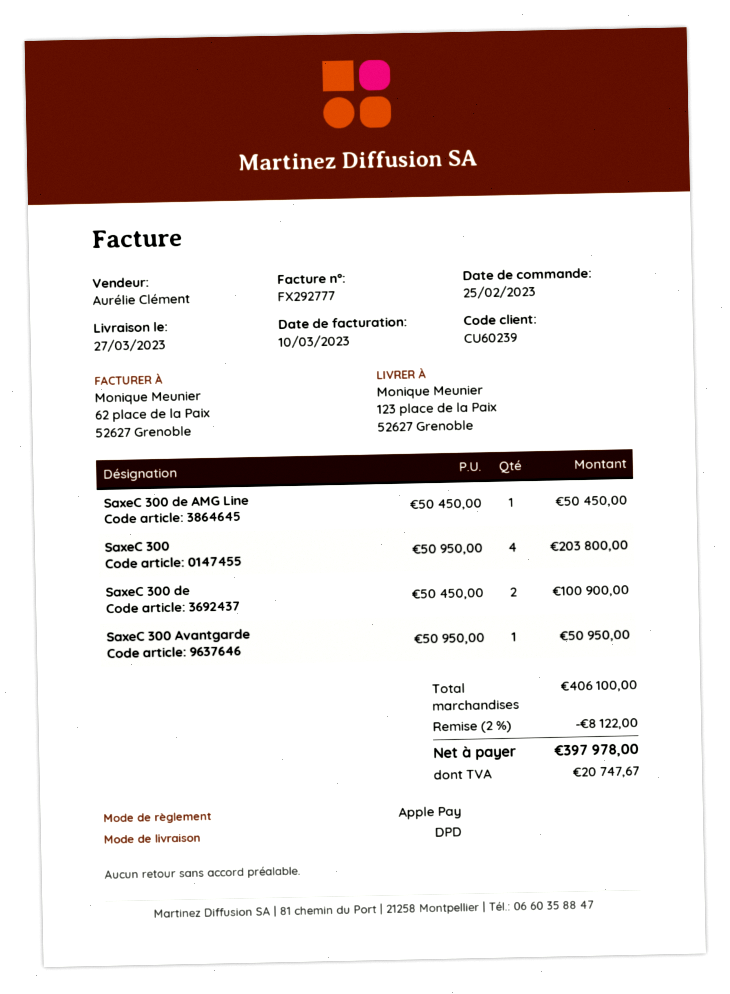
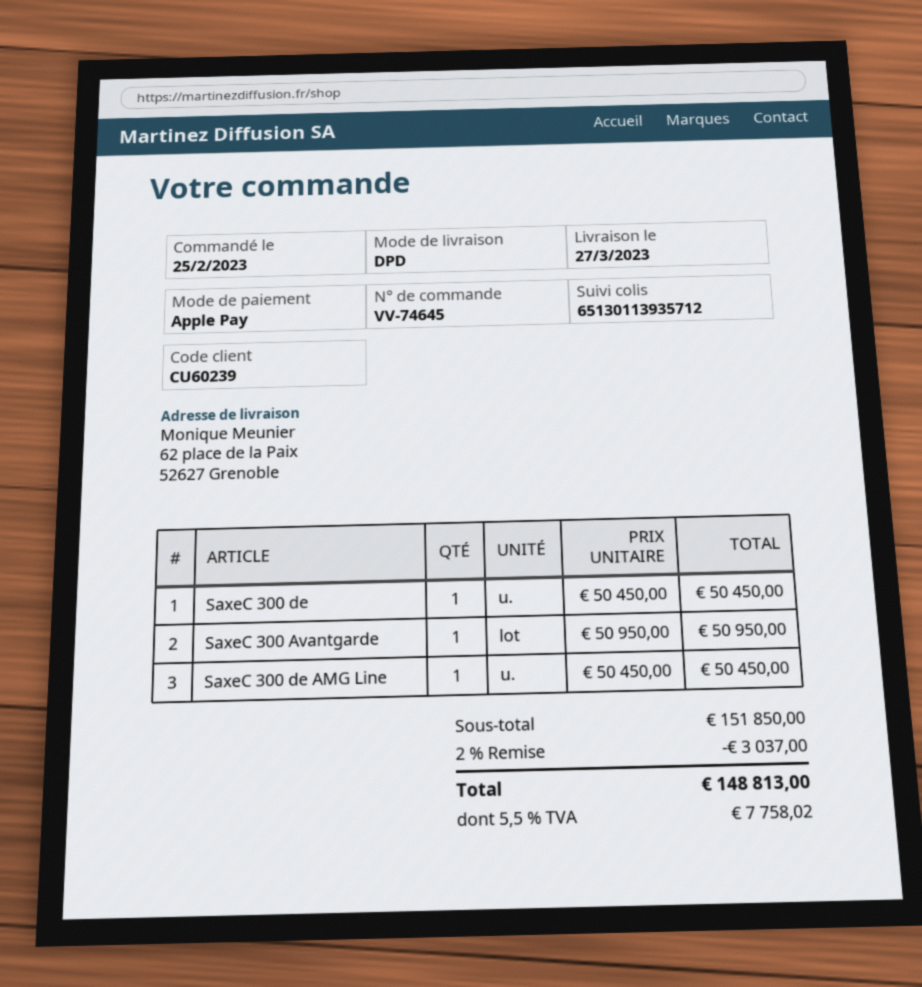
ship to: 123 place de la Paix, 52627 Grenoble -> 62 place de la Paix, 52627 Grenoble
SaxeC 300: 4 x 50950.00 = 203800.00 -> none
SaxeC 300 de: 2 x 50450.00 = 100900.00 -> 1 x 50450.00 = 50450.00
subtotal: 406100.00 -> 151850.00
discount: 2% = 8122.00 -> 2% = 3037.00
tax: 20747.67 -> 7758.02
total: 397978.00 -> 148813.00

